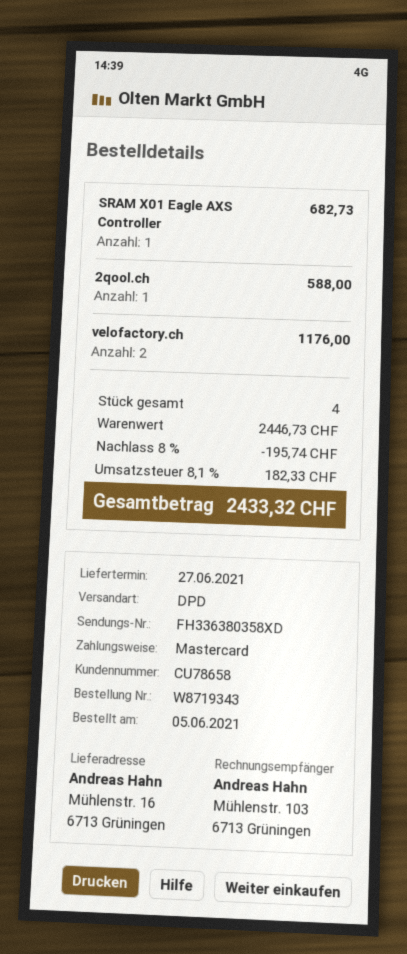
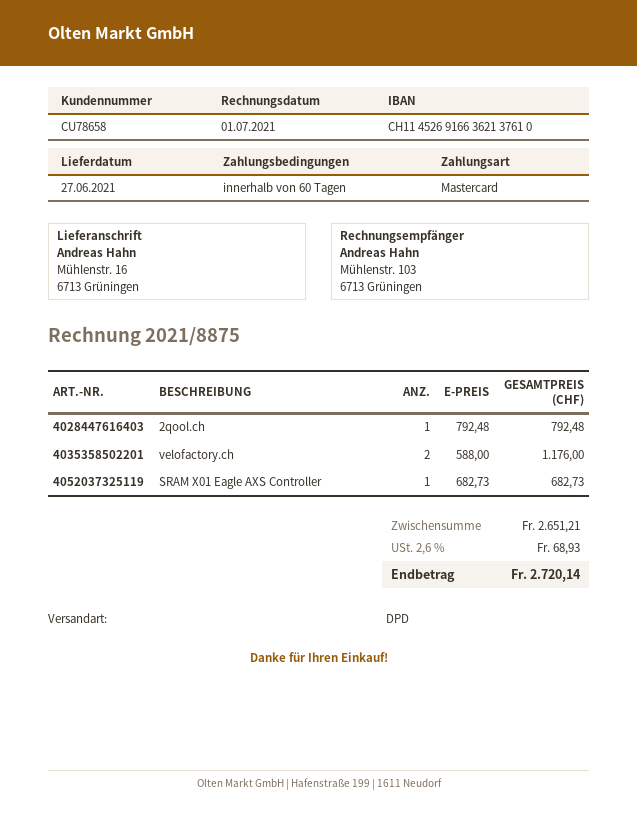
2qool.ch: 1 for 588.00 -> 1 for 792.48
subtotal: 2446.73 -> 2651.21
discount: 8% = 195.74 -> none
tax: 8.1% = 182.33 -> 2.6% = 68.93
total: 2433.32 -> 2720.14

